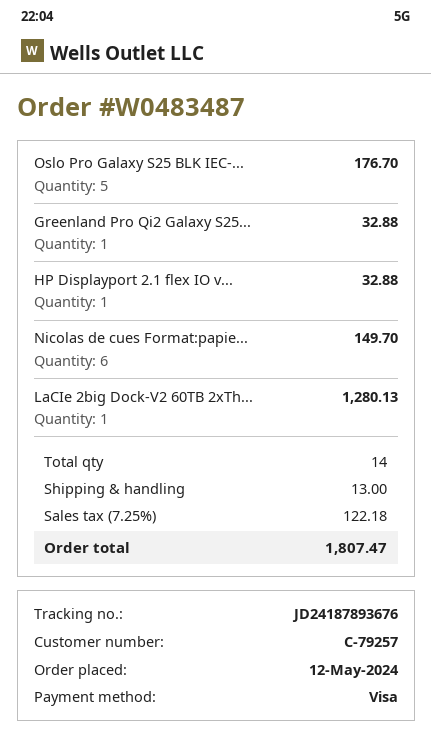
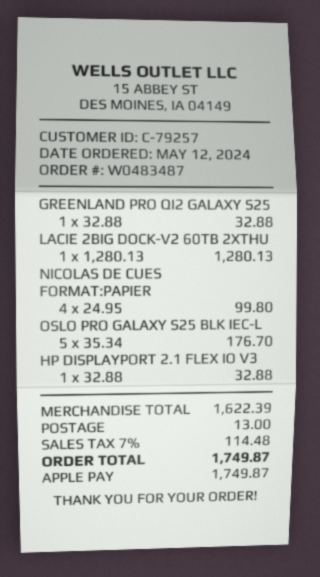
payment method: Visa -> Apple Pay
Nicolas de cues Format:papie...: 6 for 149.70 -> 4 for 99.80
tax: 7.25% = 122.18 -> 7% = 114.48
total: 1807.47 -> 1749.87

